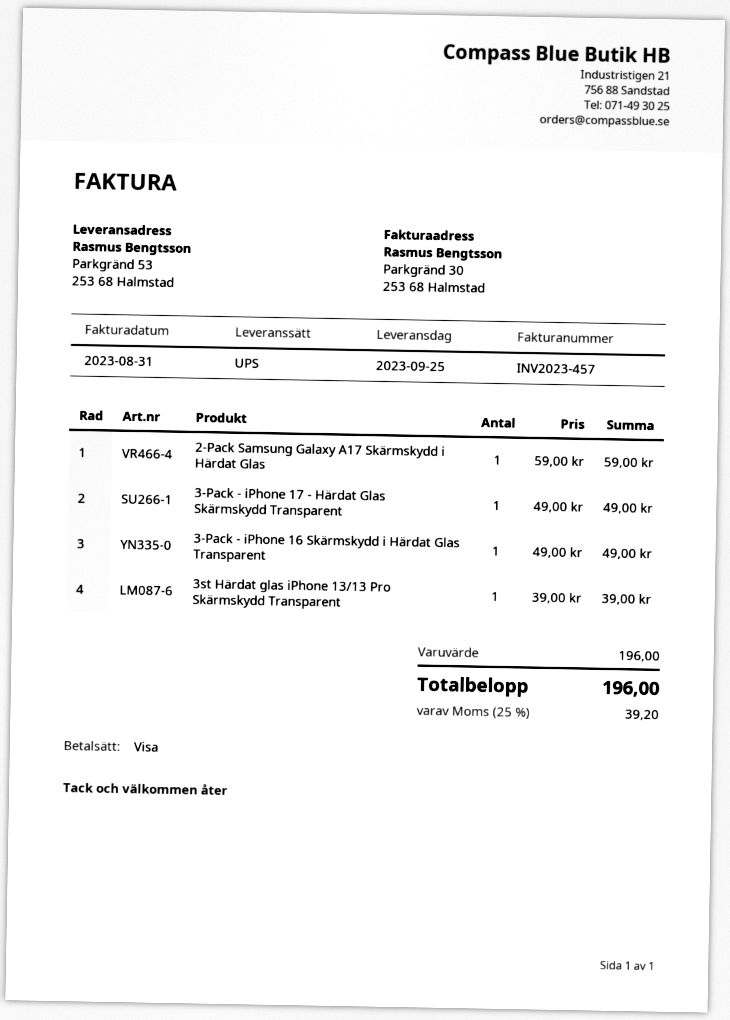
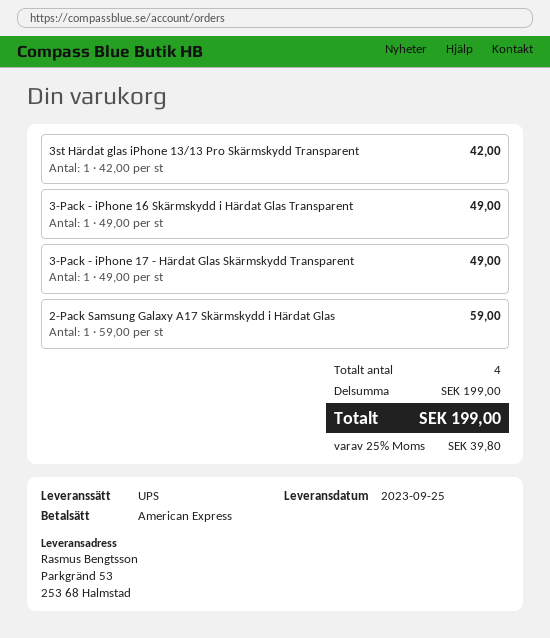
payment method: Visa -> American Express
3st Härdat glas iPhone 13/13 Pro Skärmskydd Transparent: 1 x 39.00 = 39.00 -> 1 x 42.00 = 42.00
subtotal: 196.00 -> 199.00
tax: 25% = 39.20 -> 25% = 39.80
total: 196.00 -> 199.00

